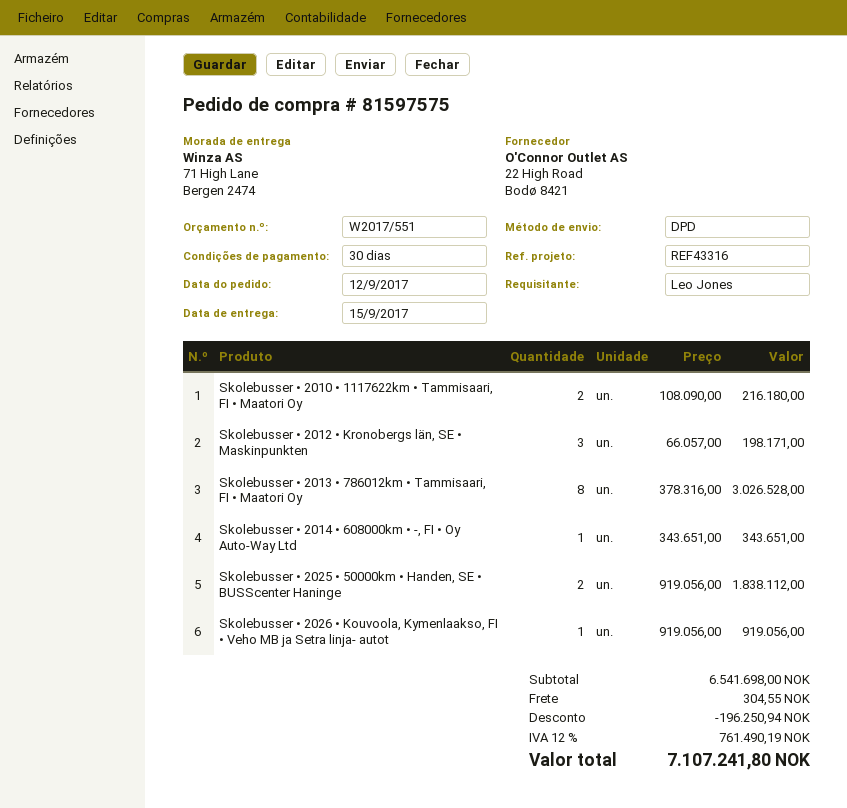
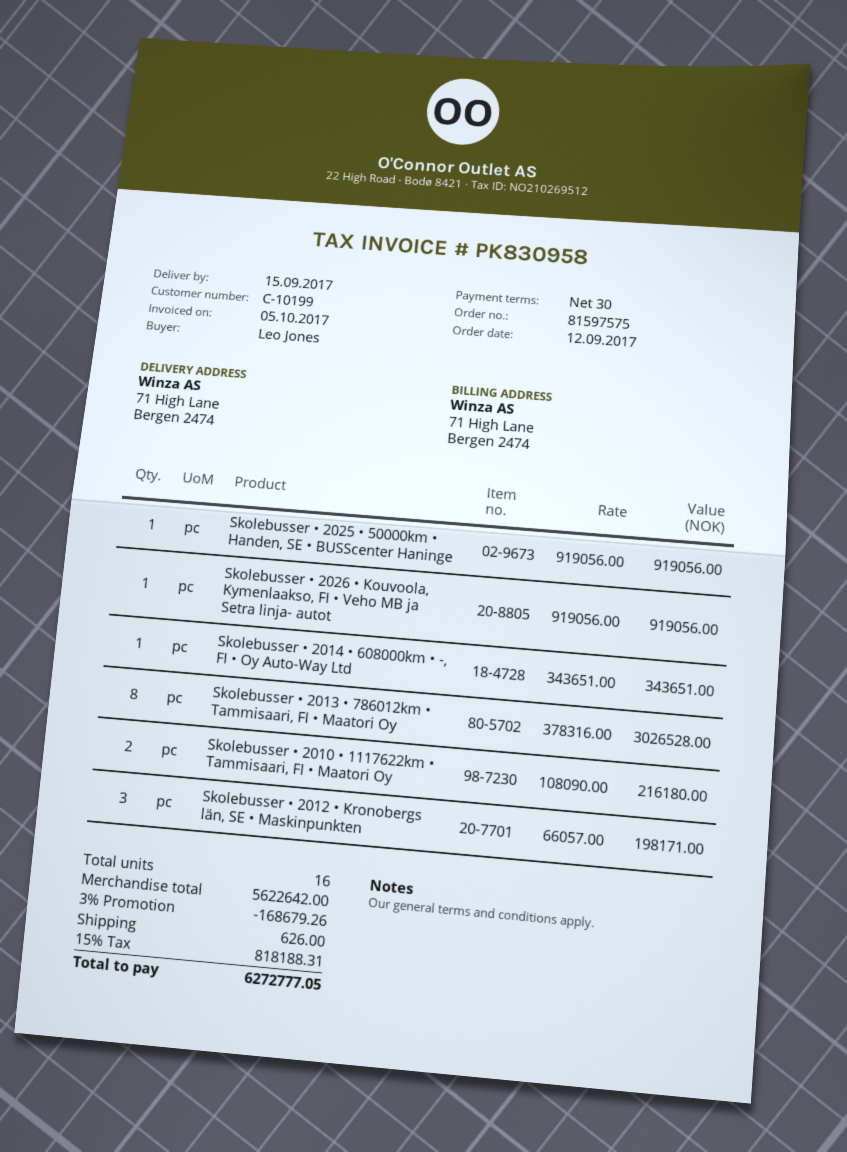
Skolebusser • 2025 • 50000km • Handen, SE • BUSScenter Haninge: 2 x 919056.00 = 1838112.00 -> 1 x 919056.00 = 919056.00
subtotal: 6541698.00 -> 5622642.00
discount: 196250.94 -> 168679.26
shipping: 304.55 -> 626.00
tax: 12% = 761490.19 -> 15% = 818188.31
total: 7107241.80 -> 6272777.05

